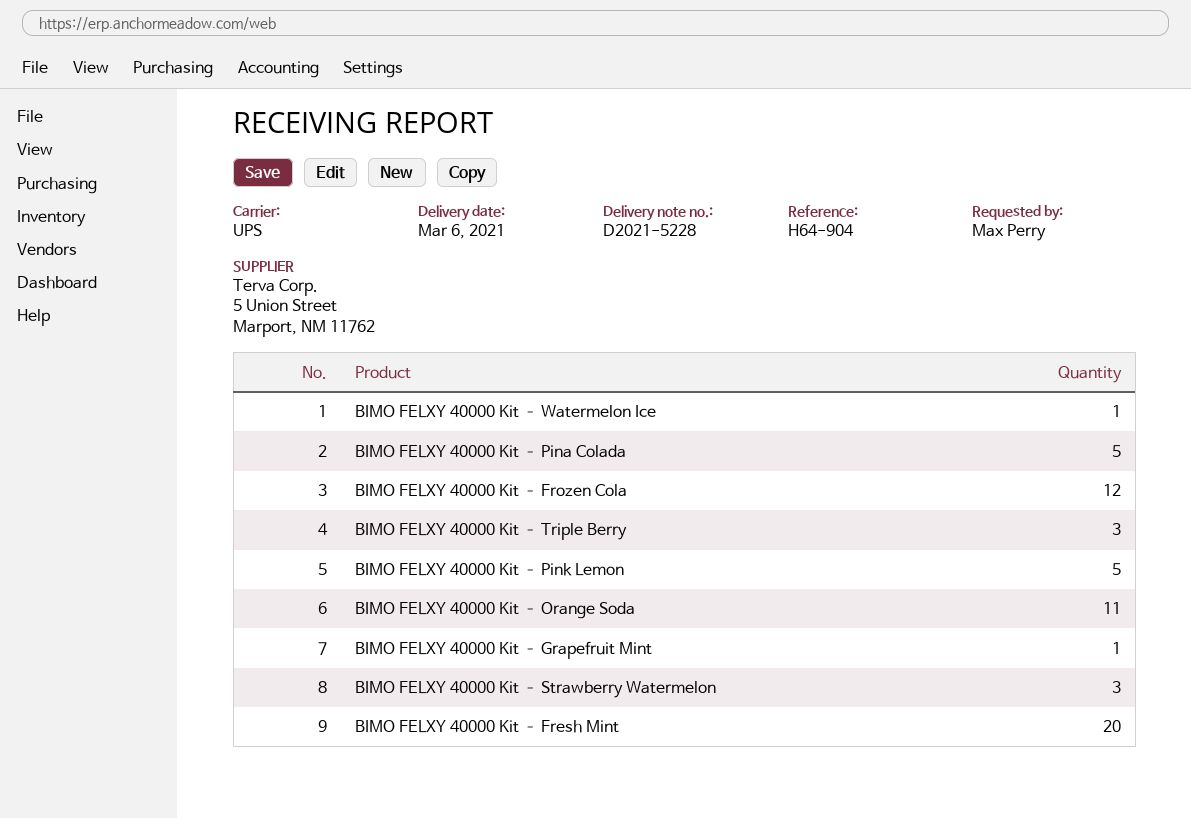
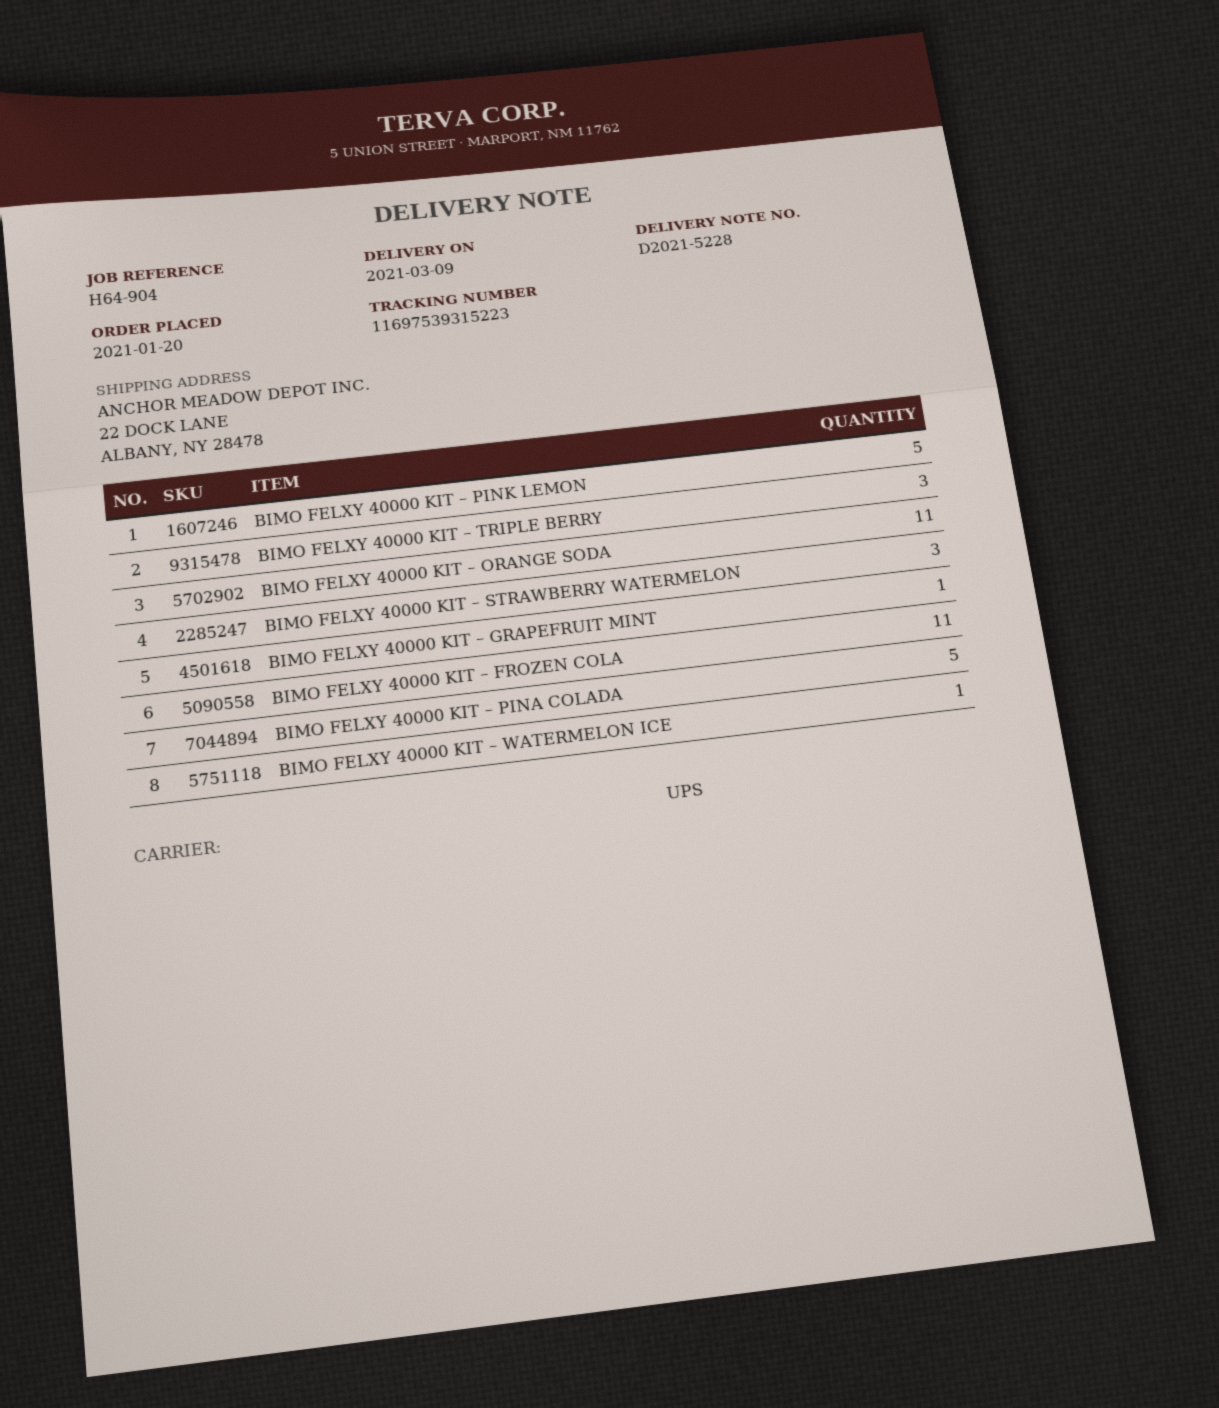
delivery date: 2021-03-06 -> 2021-03-09
BIMO FELXY 40000 Kit – Frozen Cola: 12 -> 11
BIMO FELXY 40000 Kit – Fresh Mint: 20 -> none

